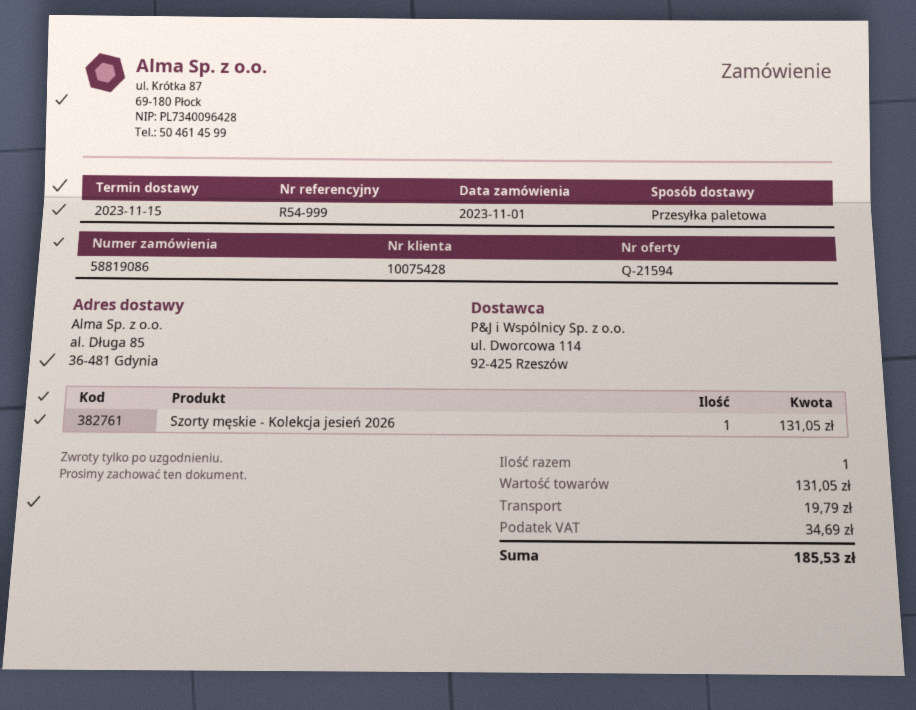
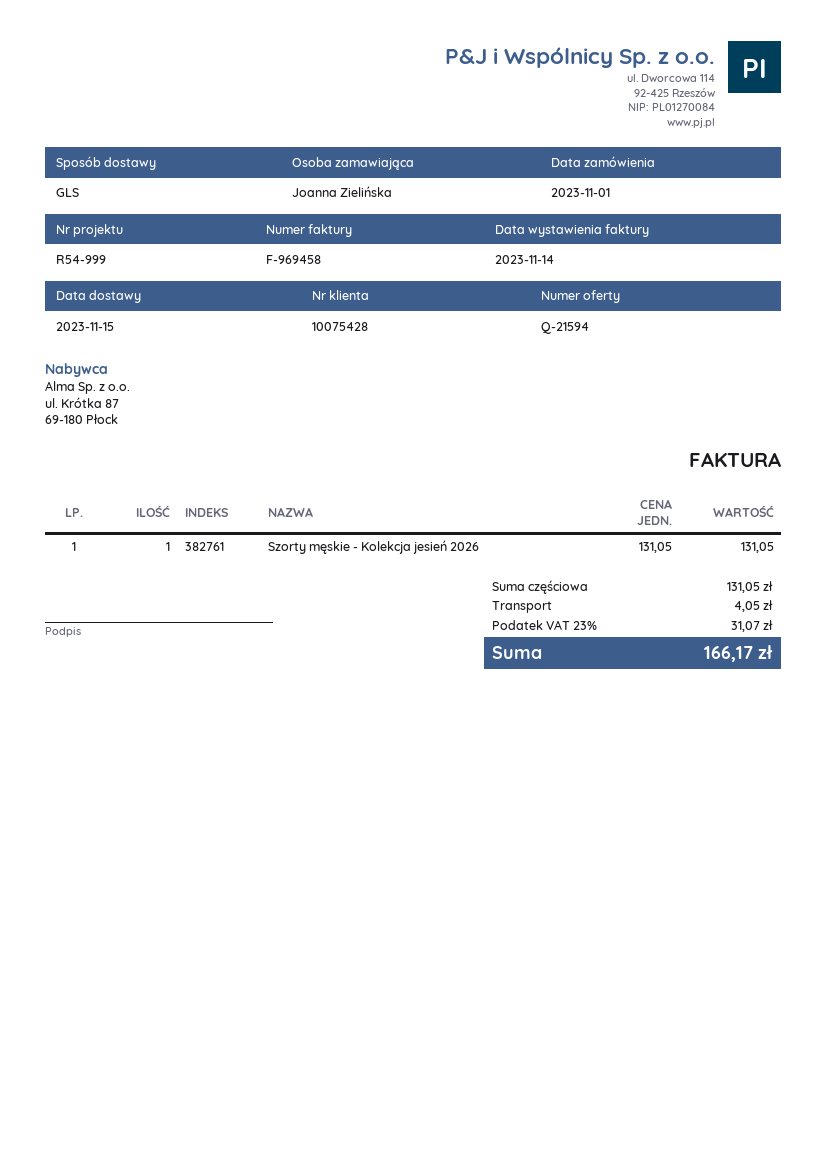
shipping method: pallet freight -> GLS
shipping: 19.79 -> 4.05
tax: 34.69 -> 31.07
total: 185.53 -> 166.17

